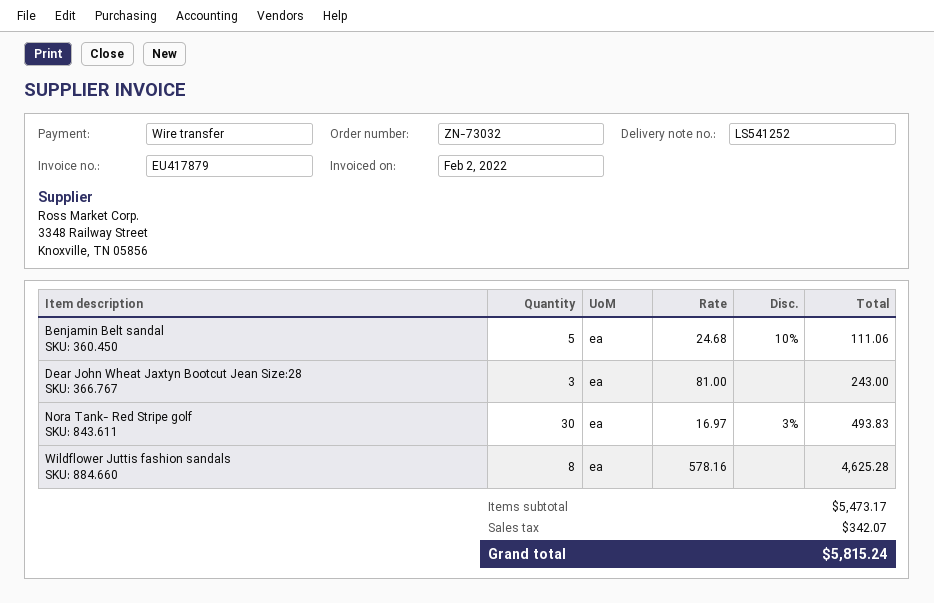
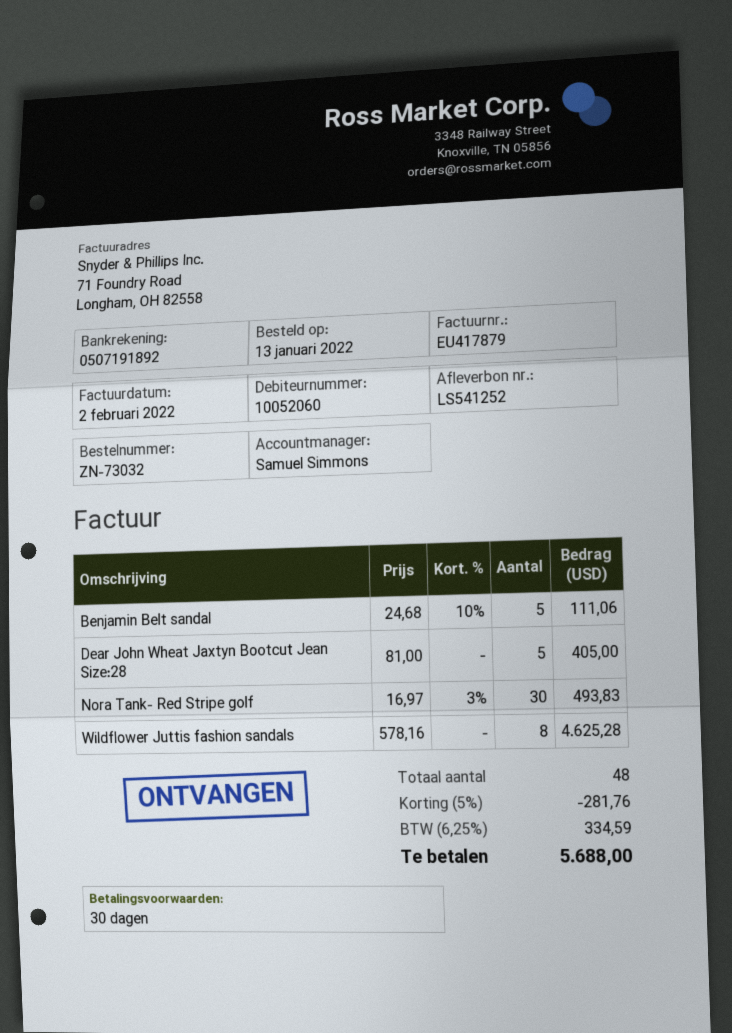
Dear John Wheat Jaxtyn Bootcut Jean Size:28: 3 x 81.00 = 243.00 -> 5 x 81.00 = 405.00
discount: none -> 5% = 281.76
tax: 342.07 -> 334.59
total: 5815.24 -> 5688.00

